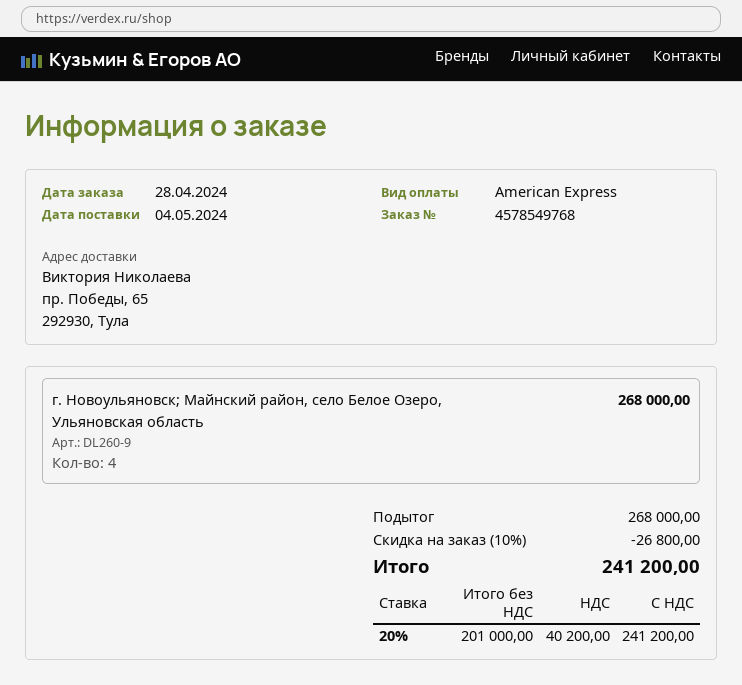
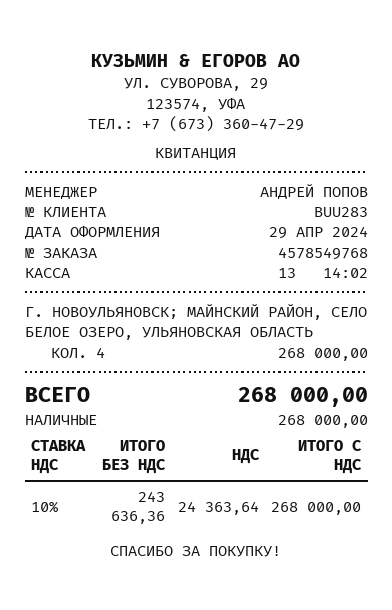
order date: 2024-04-28 -> 2024-04-29
payment method: American Express -> cash
discount: 10% = 26800.00 -> none
net: 201000.00 -> 243636.36
tax: 20% = 40200.00 -> 10% = 24363.64
total: 241200.00 -> 268000.00

